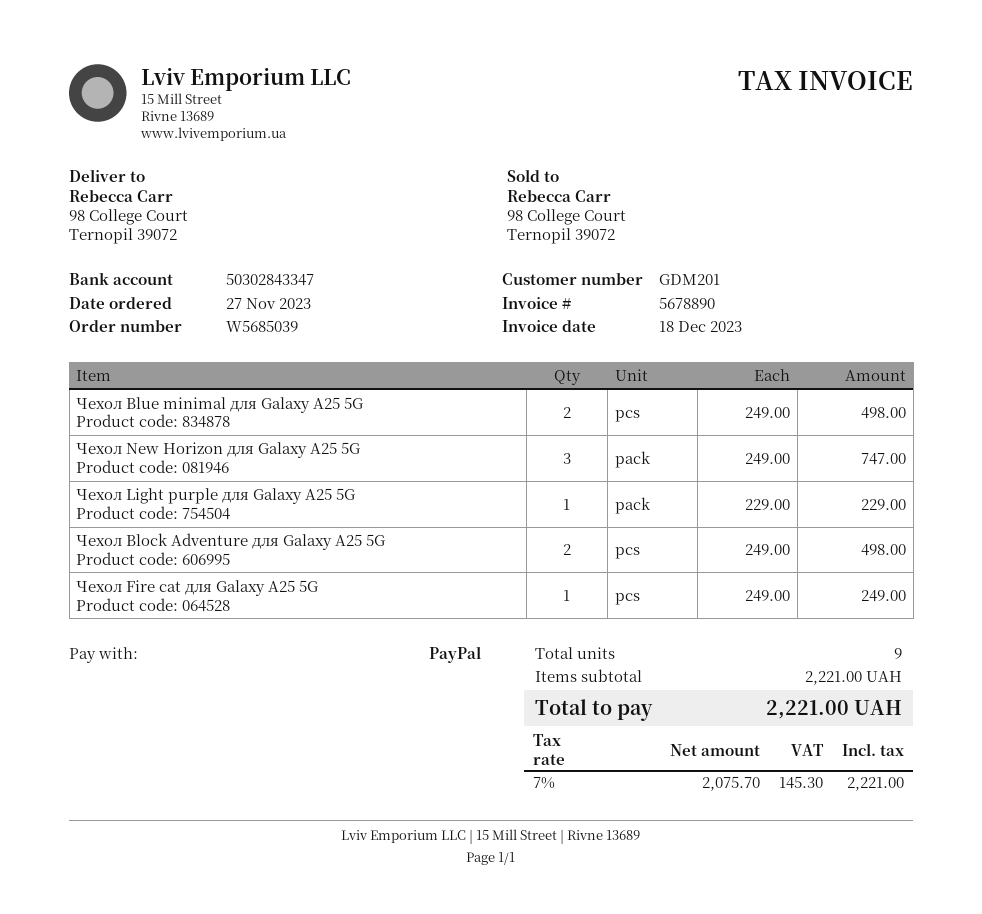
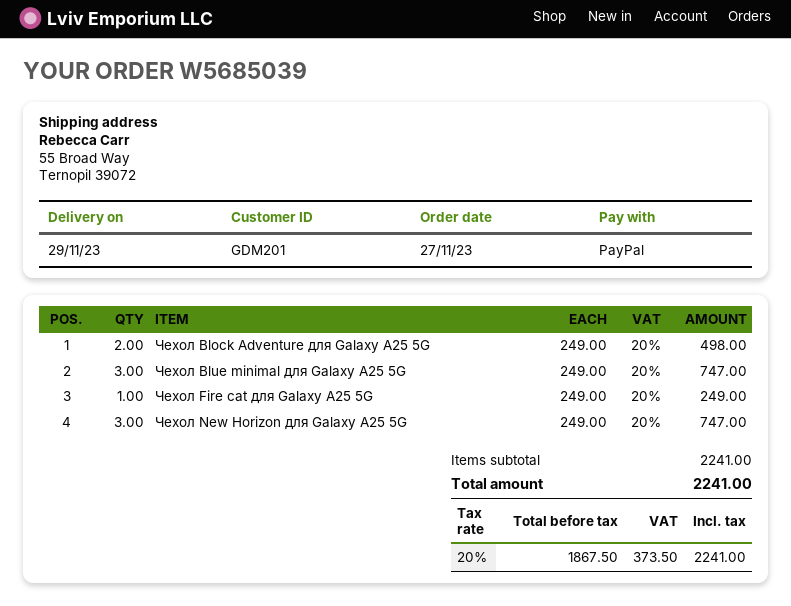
ship to: 98 College Court, Ternopil 39072 -> 55 Broad Way, Ternopil 39072
Чехол Blue minimal для Galaxy A25 5G: 2 x 249.00 = 498.00 -> 3 x 249.00 = 747.00
Чехол Light purple для Galaxy A25 5G: 1 x 229.00 = 229.00 -> none
subtotal: 2221.00 -> 2241.00
net: 2075.70 -> 1867.50
tax: 7% = 145.30 -> 20% = 373.50
total: 2221.00 -> 2241.00

